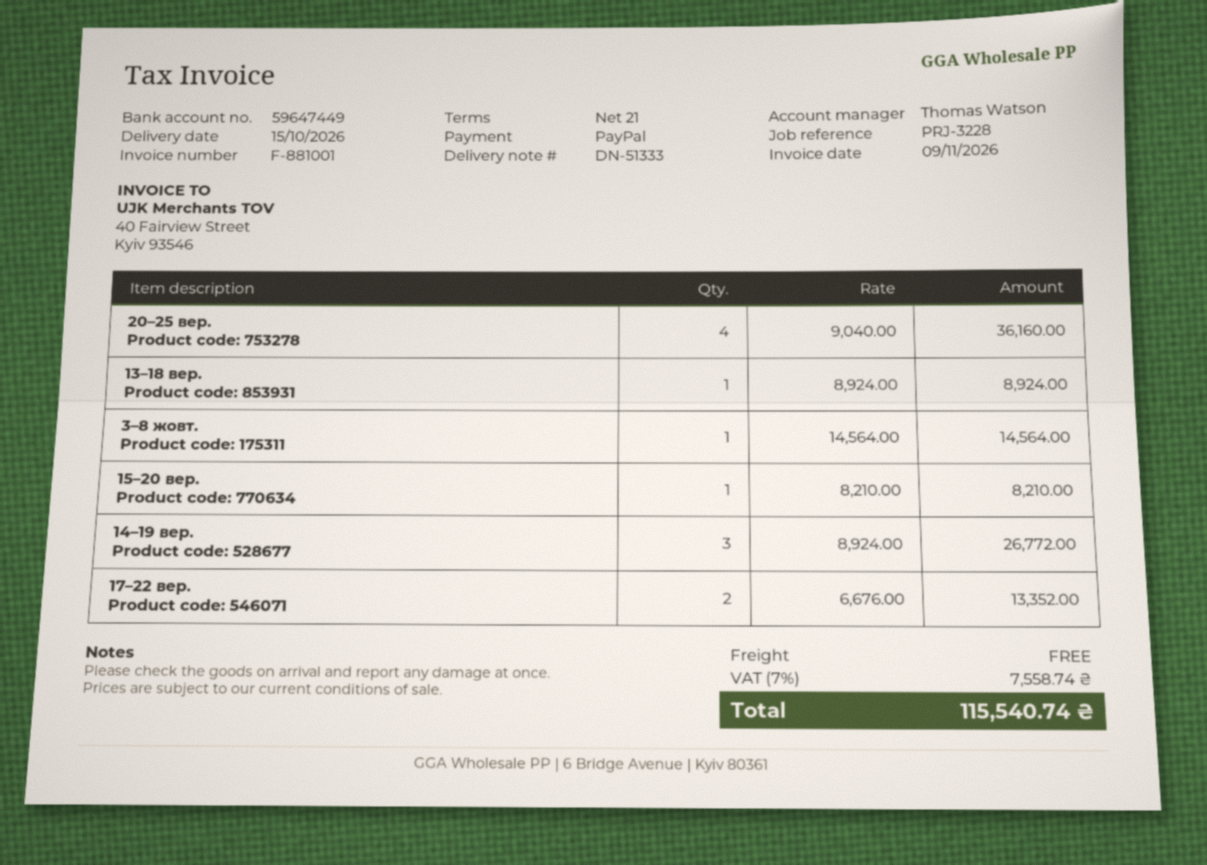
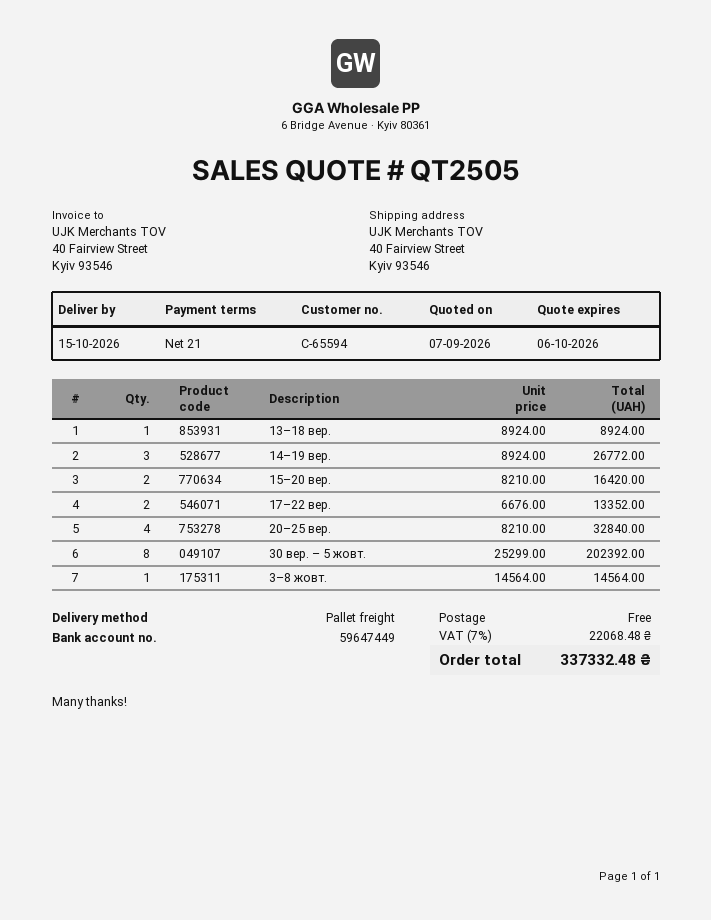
20–25 вер.: 4 x 9040.00 = 36160.00 -> 4 x 8210.00 = 32840.00
15–20 вер.: 1 x 8210.00 = 8210.00 -> 2 x 8210.00 = 16420.00
30 вер. – 5 жовт.: none -> 8 x 25299.00 = 202392.00
tax: 7% = 7558.74 -> 7% = 22068.48
total: 115540.74 -> 337332.48

